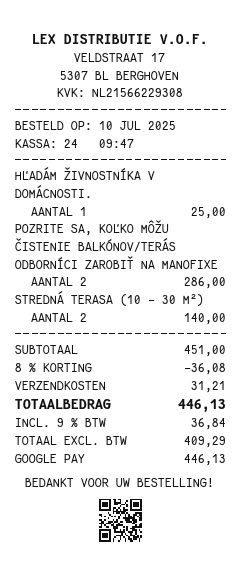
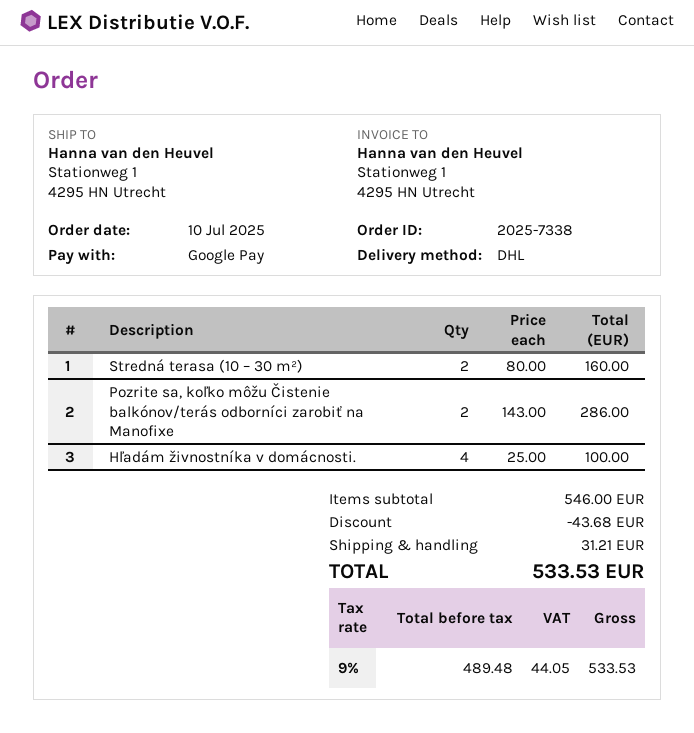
HĽADÁM ŽIVNOSTNÍKA V DOMÁCNOSTI.: 1 for 25.00 -> 4 for 100.00
STREDNÁ TERASA (10 – 30 M²): 2 for 140.00 -> 2 for 160.00
subtotal: 451.00 -> 546.00
discount: 36.08 -> 43.68
net: 409.29 -> 489.48
tax: 9% = 36.84 -> 9% = 44.05
total: 446.13 -> 533.53

